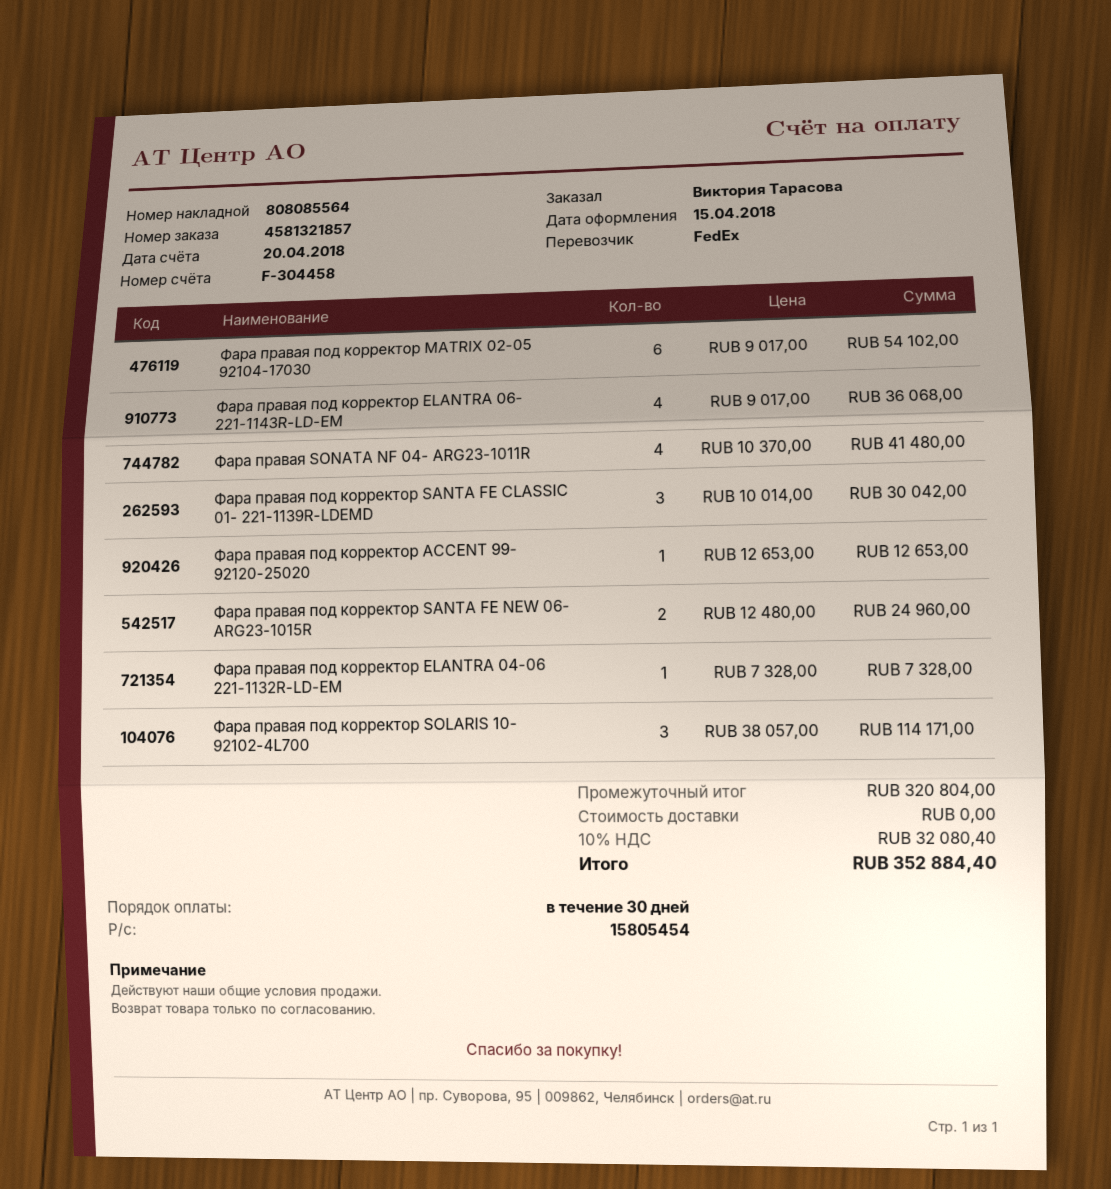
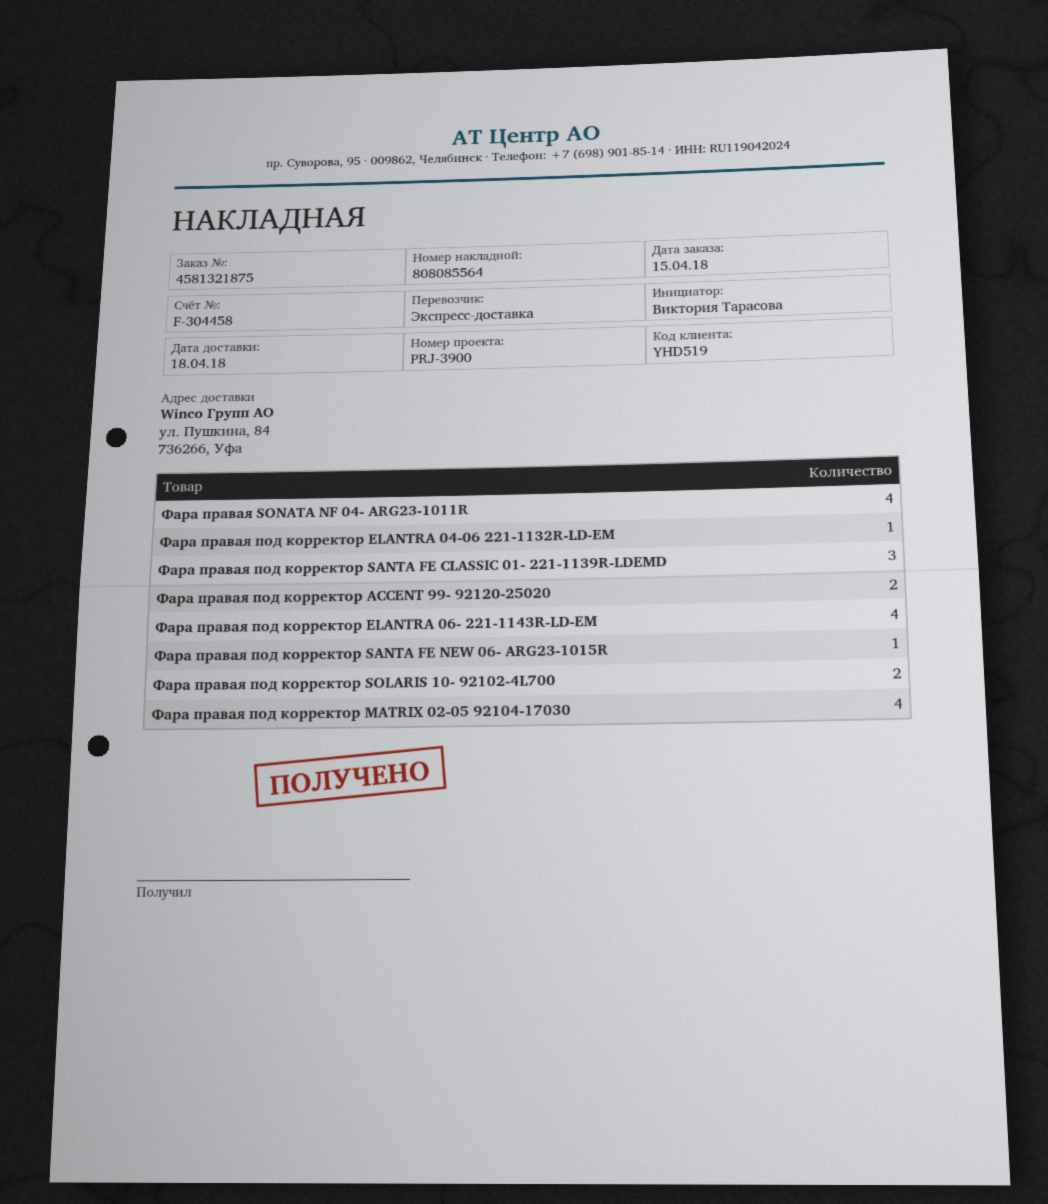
order number: 4581321857 -> 4581321875
shipping method: FedEx -> express
Фара правая под корректор MATRIX 02-05 92104-17030: 6 -> 4
Фара правая под корректор ACCENT 99- 92120-25020: 1 -> 2
Фара правая под корректор SANTA FE NEW 06- ARG23-1015R: 2 -> 1
Фара правая под корректор SOLARIS 10- 92102-4L700: 3 -> 2

